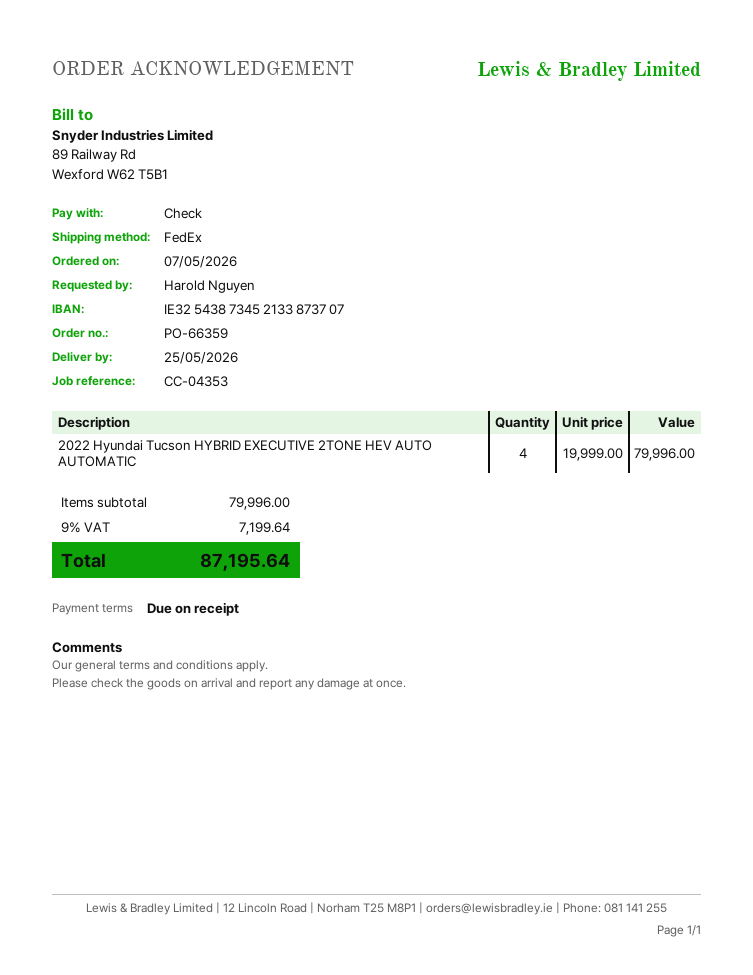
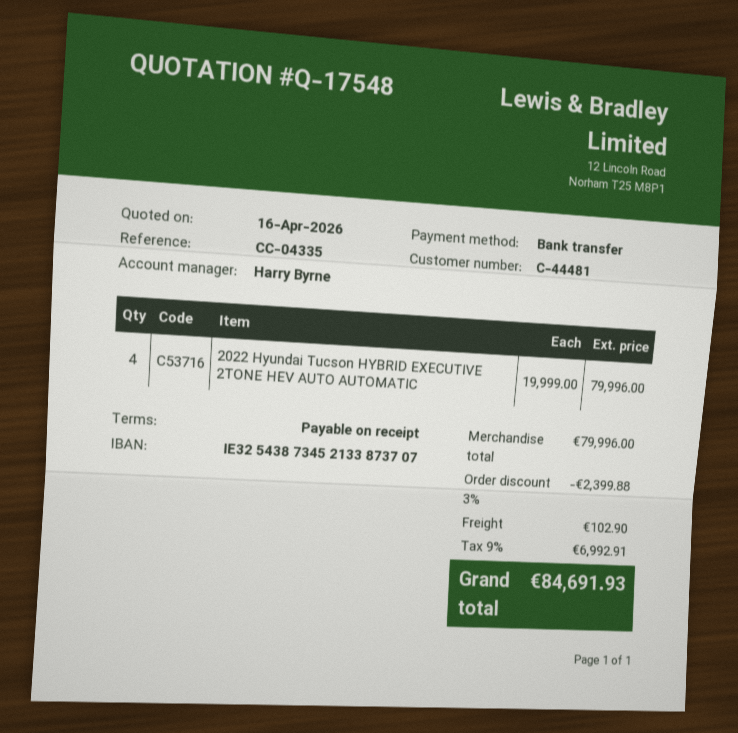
reference: CC-04353 -> CC-04335
payment method: cheque -> bank transfer
discount: none -> 3% = 2399.88
shipping: none -> 102.90
tax: 9% = 7199.64 -> 9% = 6992.91
total: 87195.64 -> 84691.93

